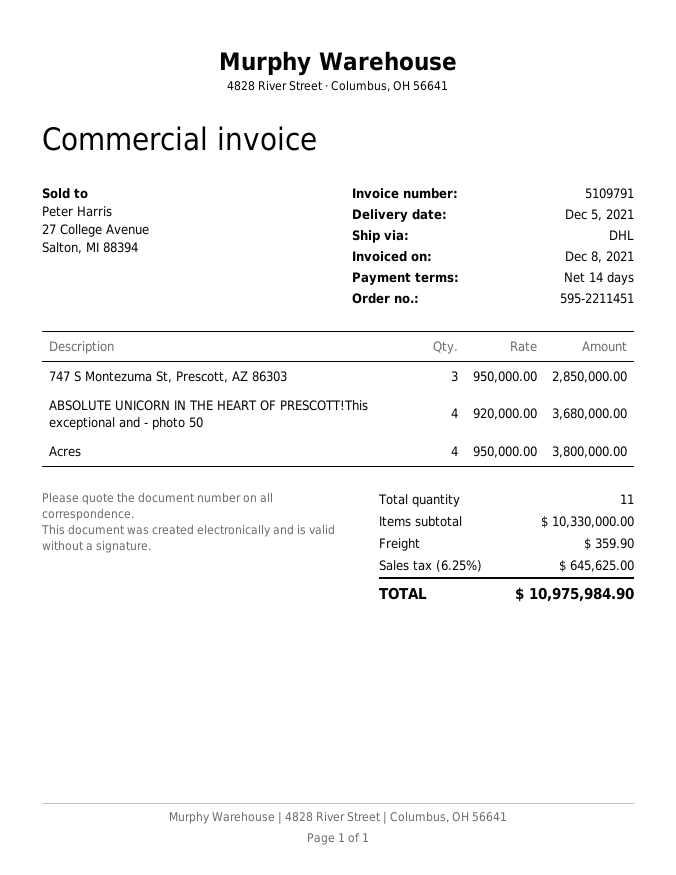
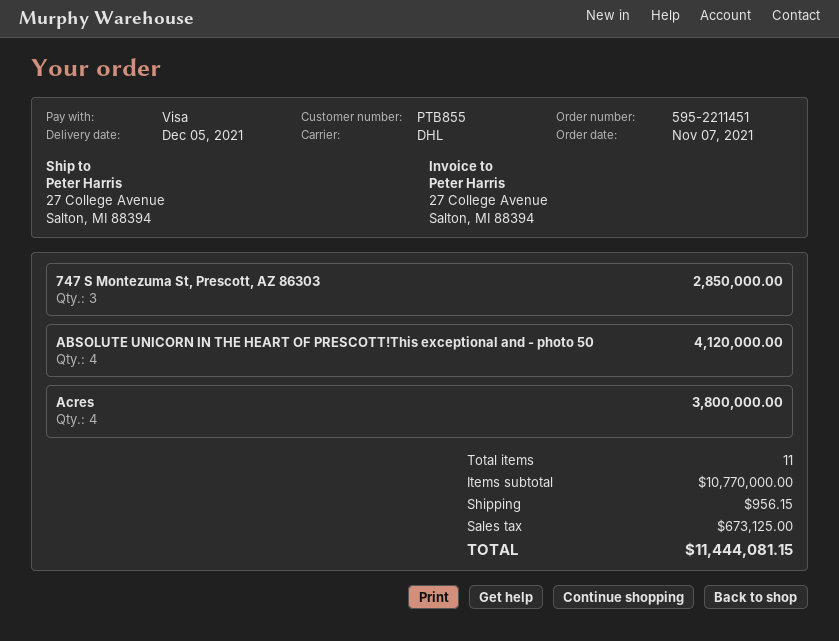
ABSOLUTE UNICORN IN THE HEART OF PRESCOTT!This exceptional and - photo 50: 4 for 3680000.00 -> 4 for 4120000.00
subtotal: 10330000.00 -> 10770000.00
shipping: 359.90 -> 956.15
tax: 645625.00 -> 673125.00
total: 10975984.90 -> 11444081.15

